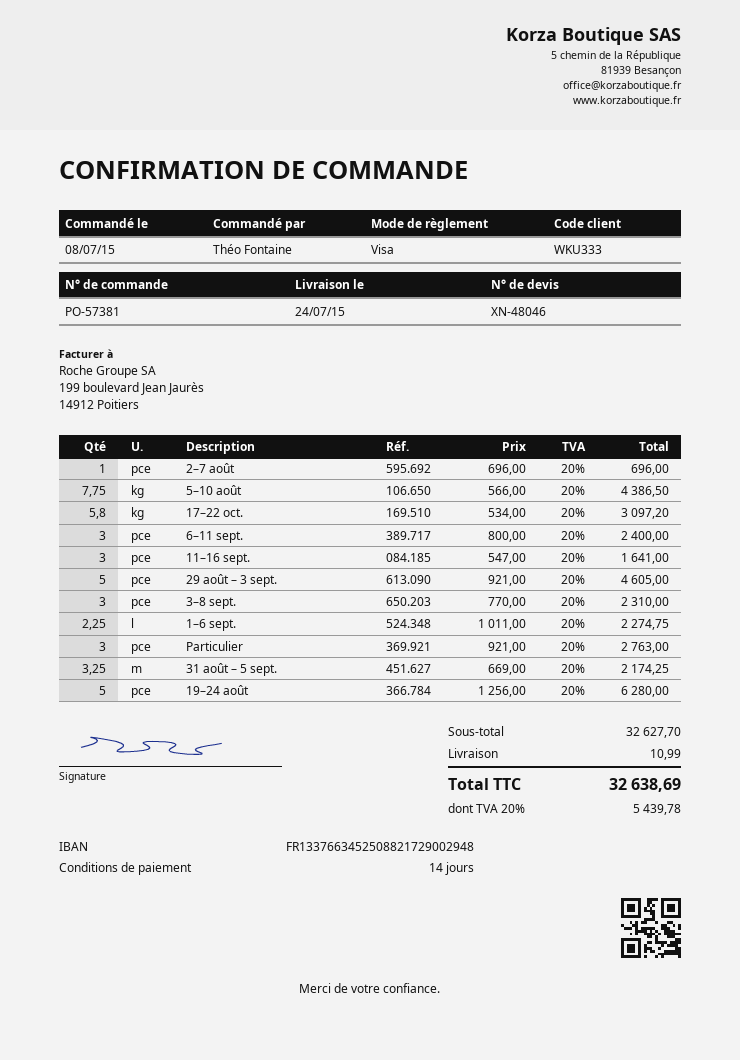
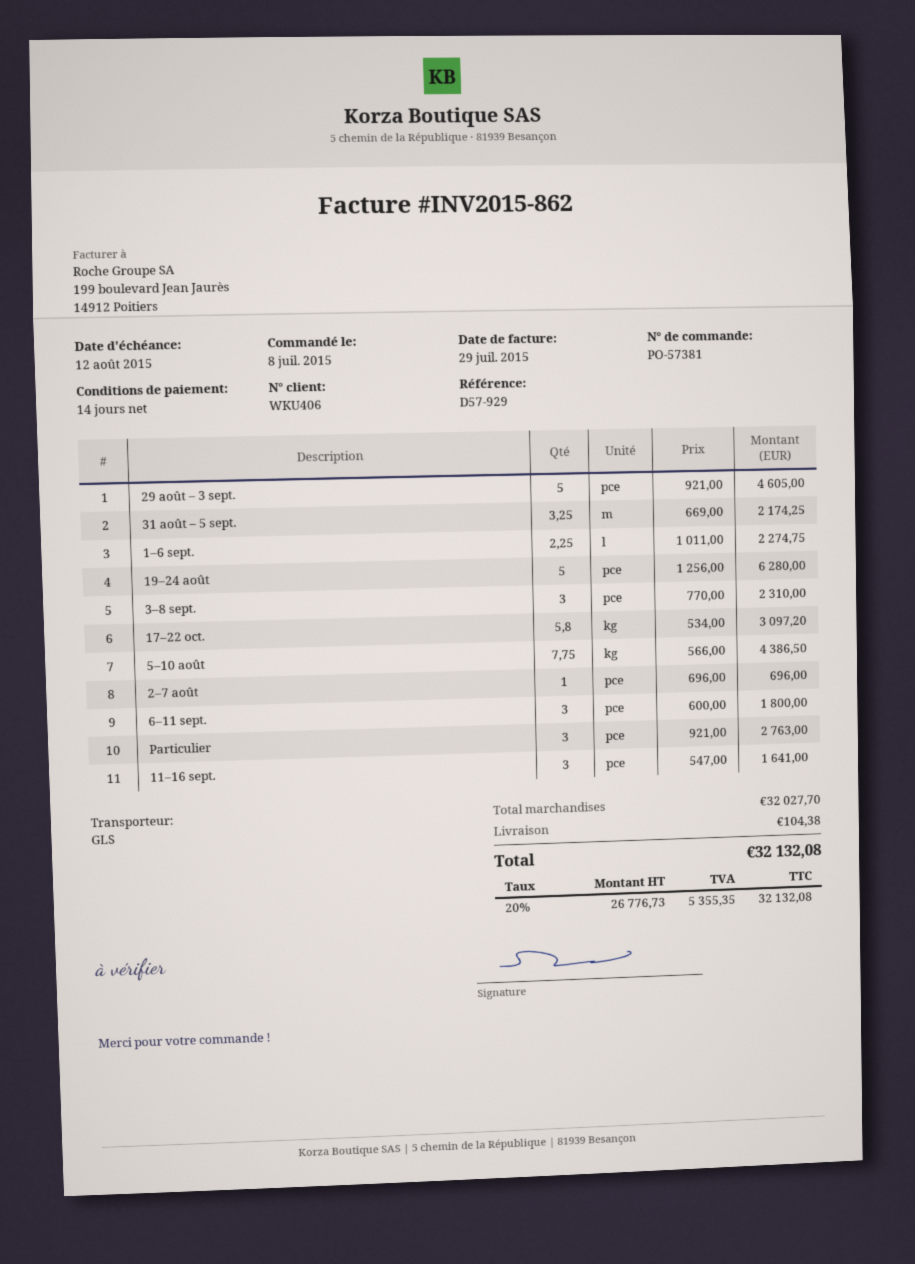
customer number: WKU333 -> WKU406
6–11 sept.: 3 x 800.00 = 2400.00 -> 3 x 600.00 = 1800.00
subtotal: 32627.70 -> 32027.70
shipping: 10.99 -> 104.38
tax: 20% = 5439.78 -> 20% = 5355.35
total: 32638.69 -> 32132.08

